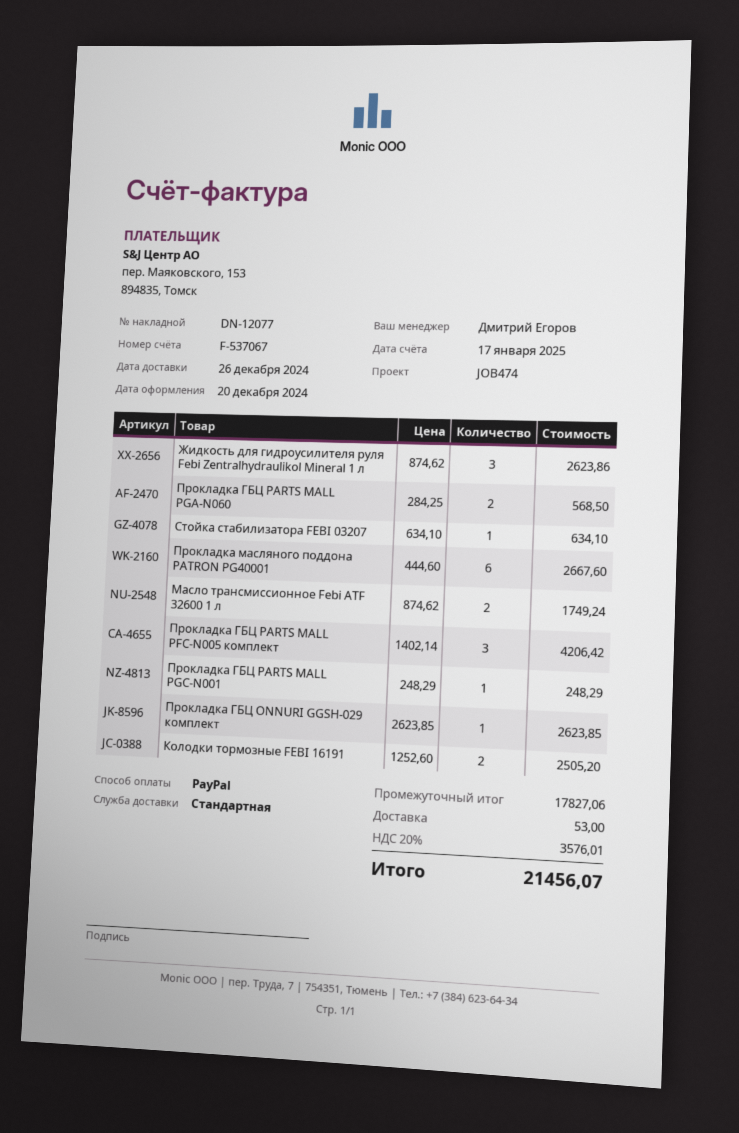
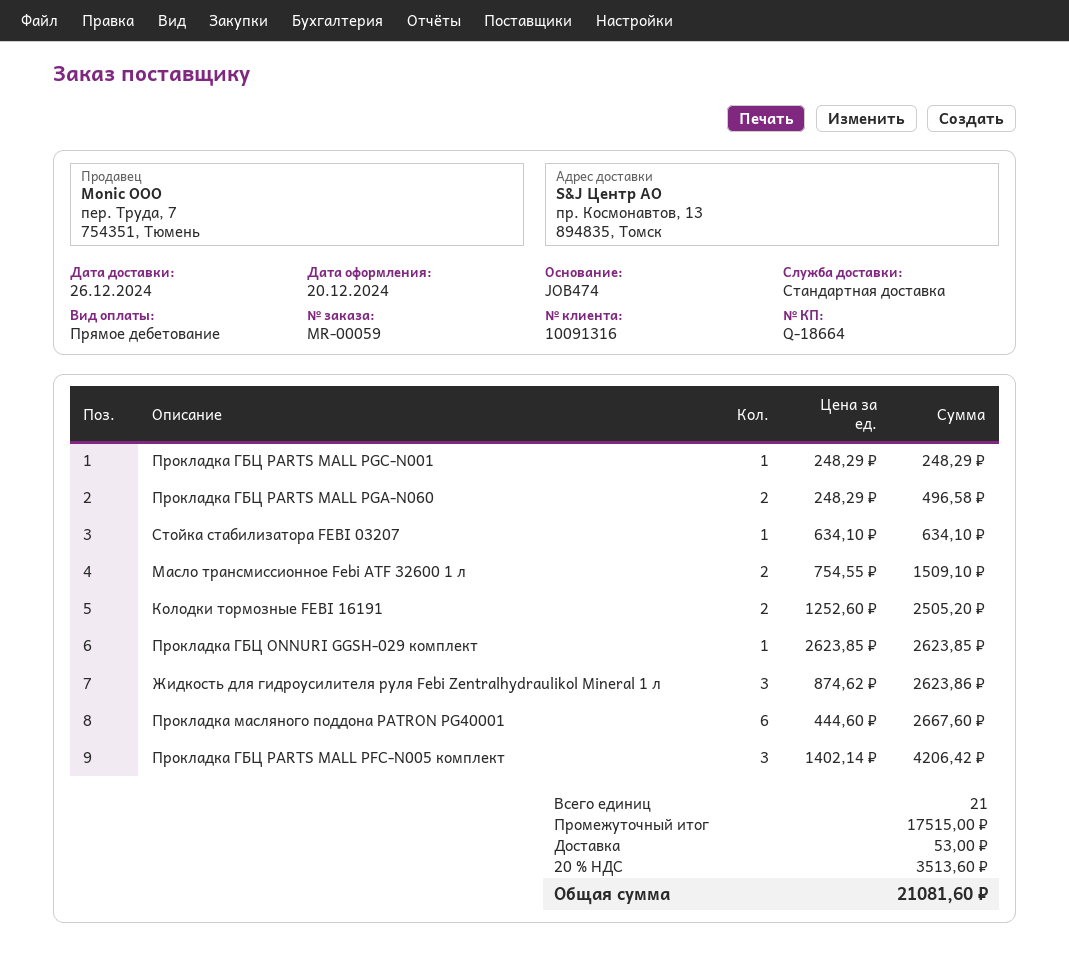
payment method: PayPal -> direct debit
Прокладка ГБЦ PARTS MALL PGA-N060: 2 x 284.25 = 568.50 -> 2 x 248.29 = 496.58
Масло трансмиссионное Febi ATF 32600 1 л: 2 x 874.62 = 1749.24 -> 2 x 754.55 = 1509.10
subtotal: 17827.06 -> 17515.00
tax: 20% = 3576.01 -> 20% = 3513.60
total: 21456.07 -> 21081.60

